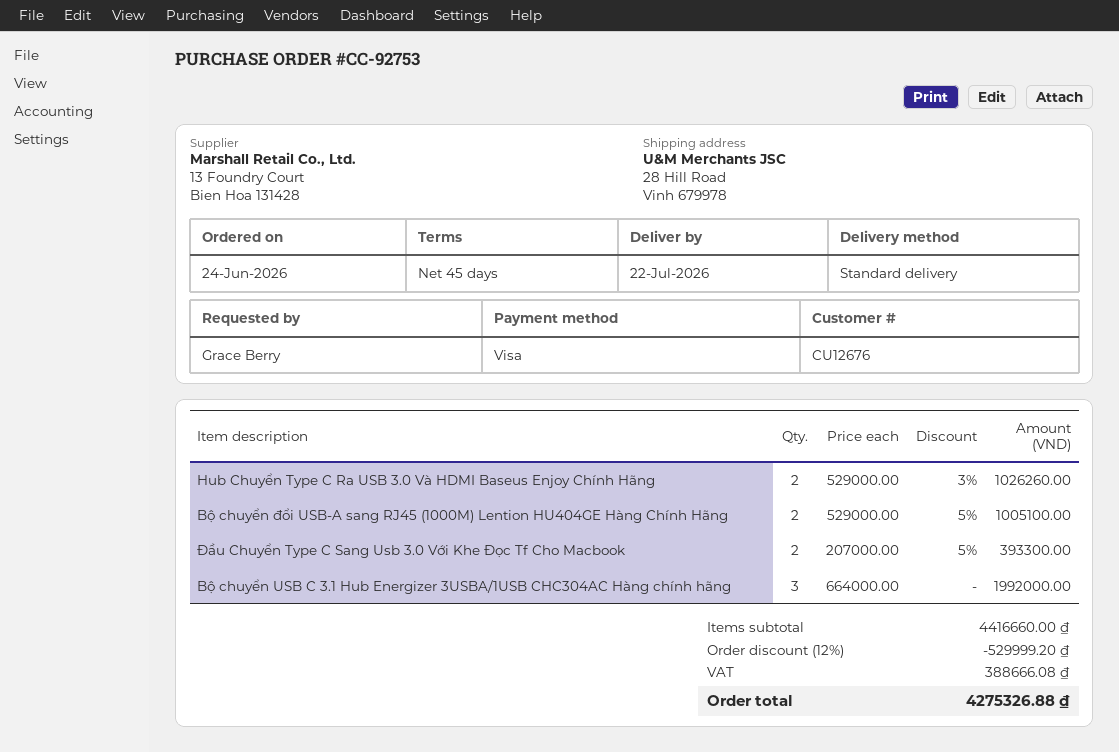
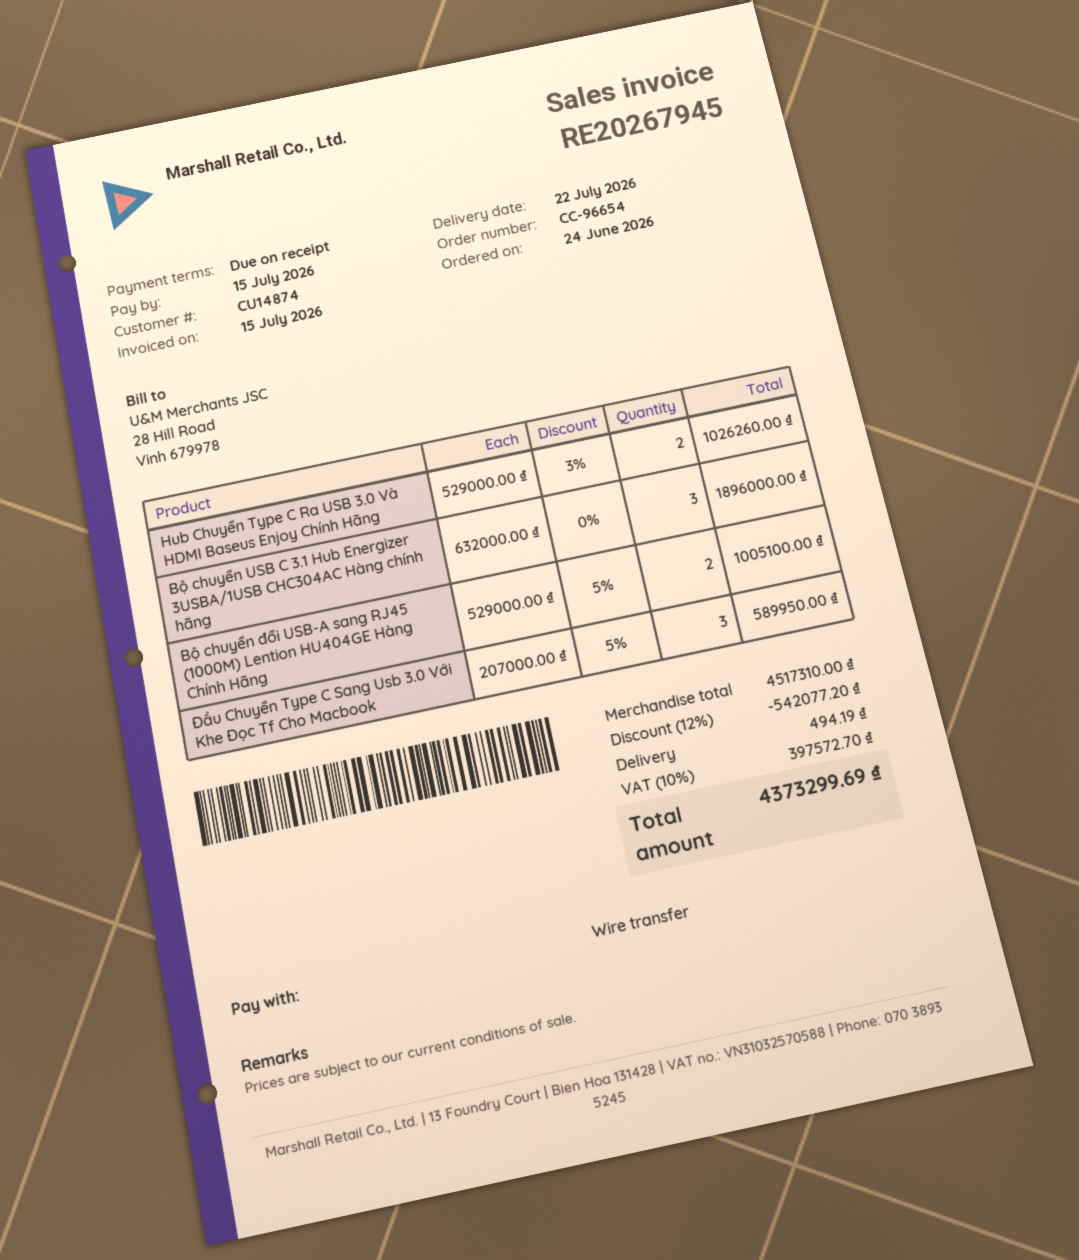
order number: CC-92753 -> CC-96654
payment terms: 45 days -> on receipt
customer number: CU12676 -> CU14874
payment method: Visa -> bank transfer
Đầu Chuyển Type C Sang Usb 3.0 Với Khe Đọc Tf Cho Macbook: 2 x 207000.00 - 5% = 393300.00 -> 3 x 207000.00 - 5% = 589950.00
Bộ chuyển USB C 3.1 Hub Energizer 3USBA/1USB CHC304AC Hàng chính hãng: 3 x 664000.00 = 1992000.00 -> 3 x 632000.00 = 1896000.00
subtotal: 4416660.00 -> 4517310.00
discount: 12% = 529999.20 -> 12% = 542077.20
shipping: none -> 494.19
tax: 388666.08 -> 397572.70
total: 4275326.88 -> 4373299.69

